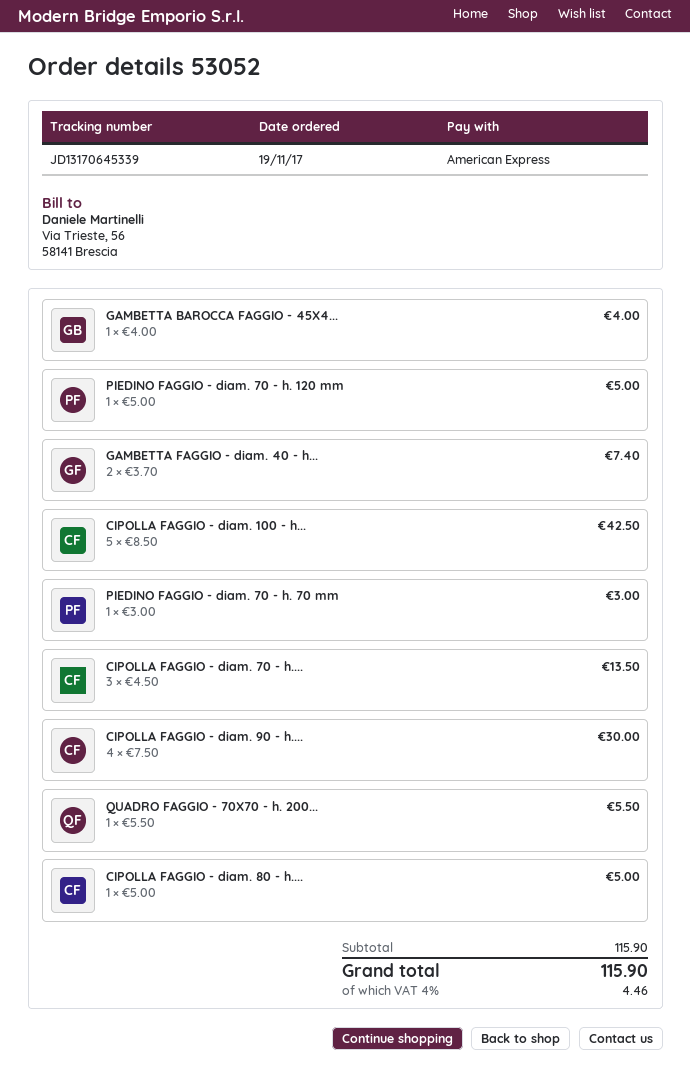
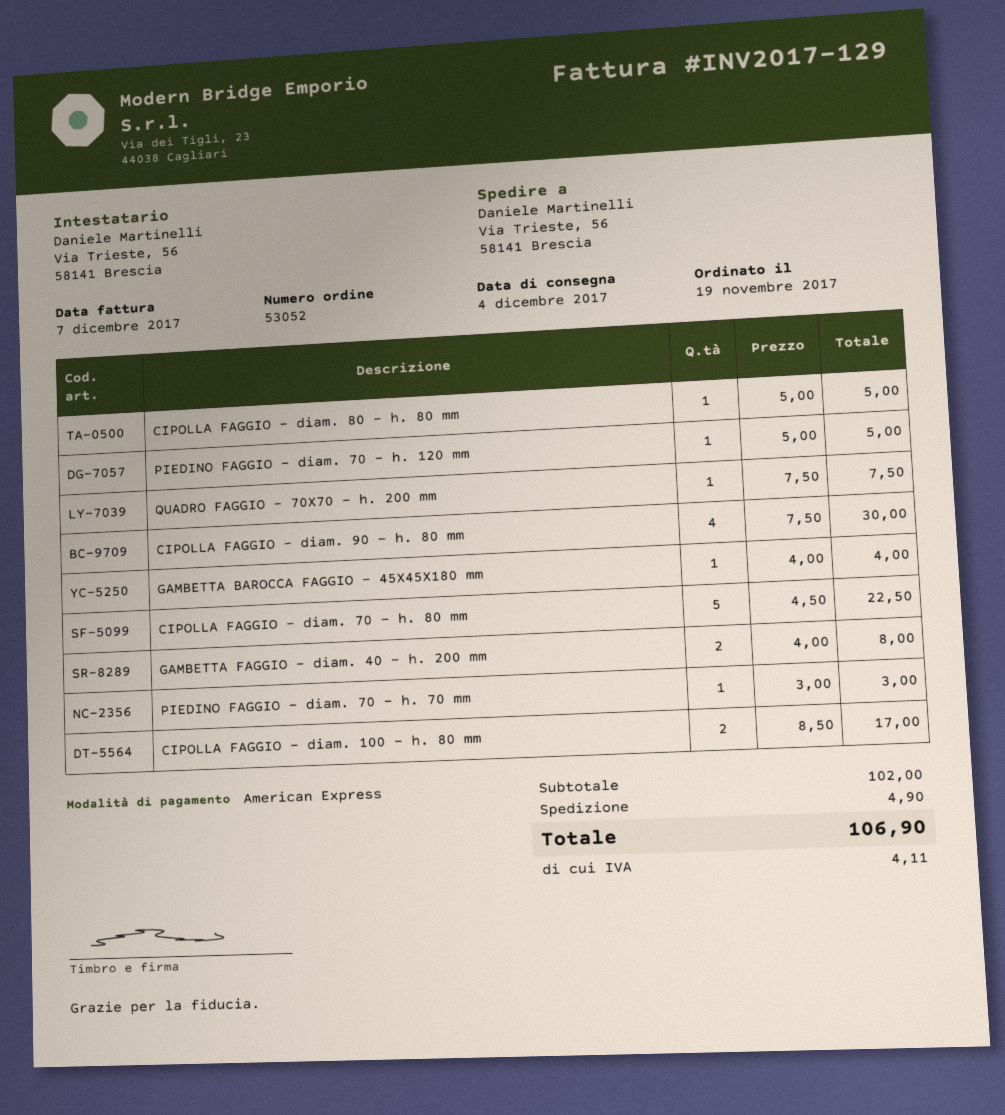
GAMBETTA FAGGIO - diam. 40 - h...: 2 x 3.70 = 7.40 -> 2 x 4.00 = 8.00
CIPOLLA FAGGIO - diam. 100 - h...: 5 x 8.50 = 42.50 -> 2 x 8.50 = 17.00
CIPOLLA FAGGIO - diam. 70 - h....: 3 x 4.50 = 13.50 -> 5 x 4.50 = 22.50
QUADRO FAGGIO - 70X70 - h. 200...: 1 x 5.50 = 5.50 -> 1 x 7.50 = 7.50
subtotal: 115.90 -> 102.00
shipping: none -> 4.90
tax: 4.46 -> 4.11
total: 115.90 -> 106.90

